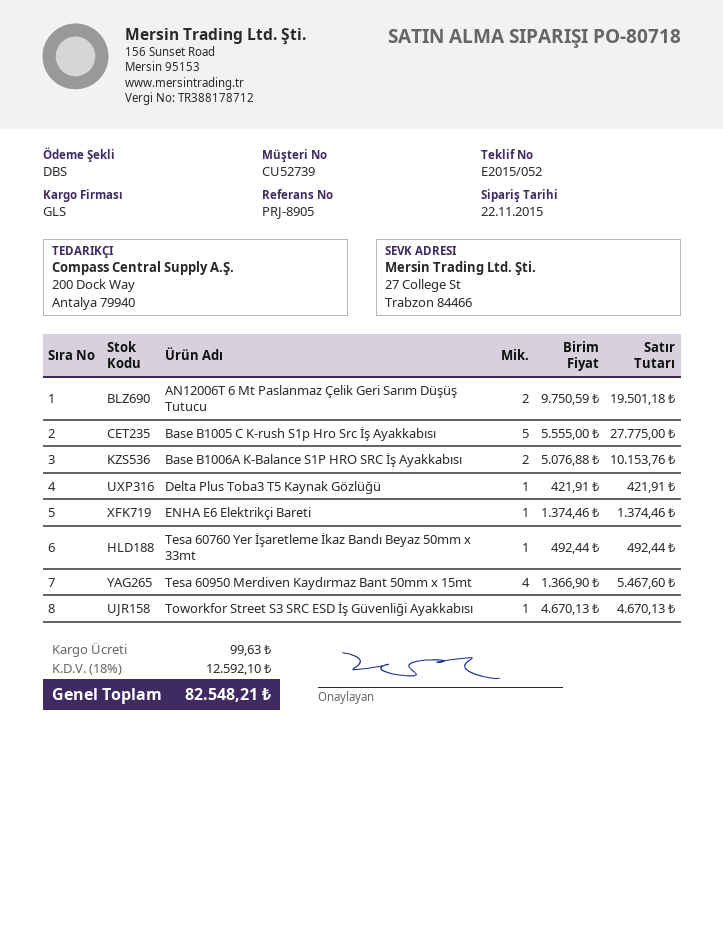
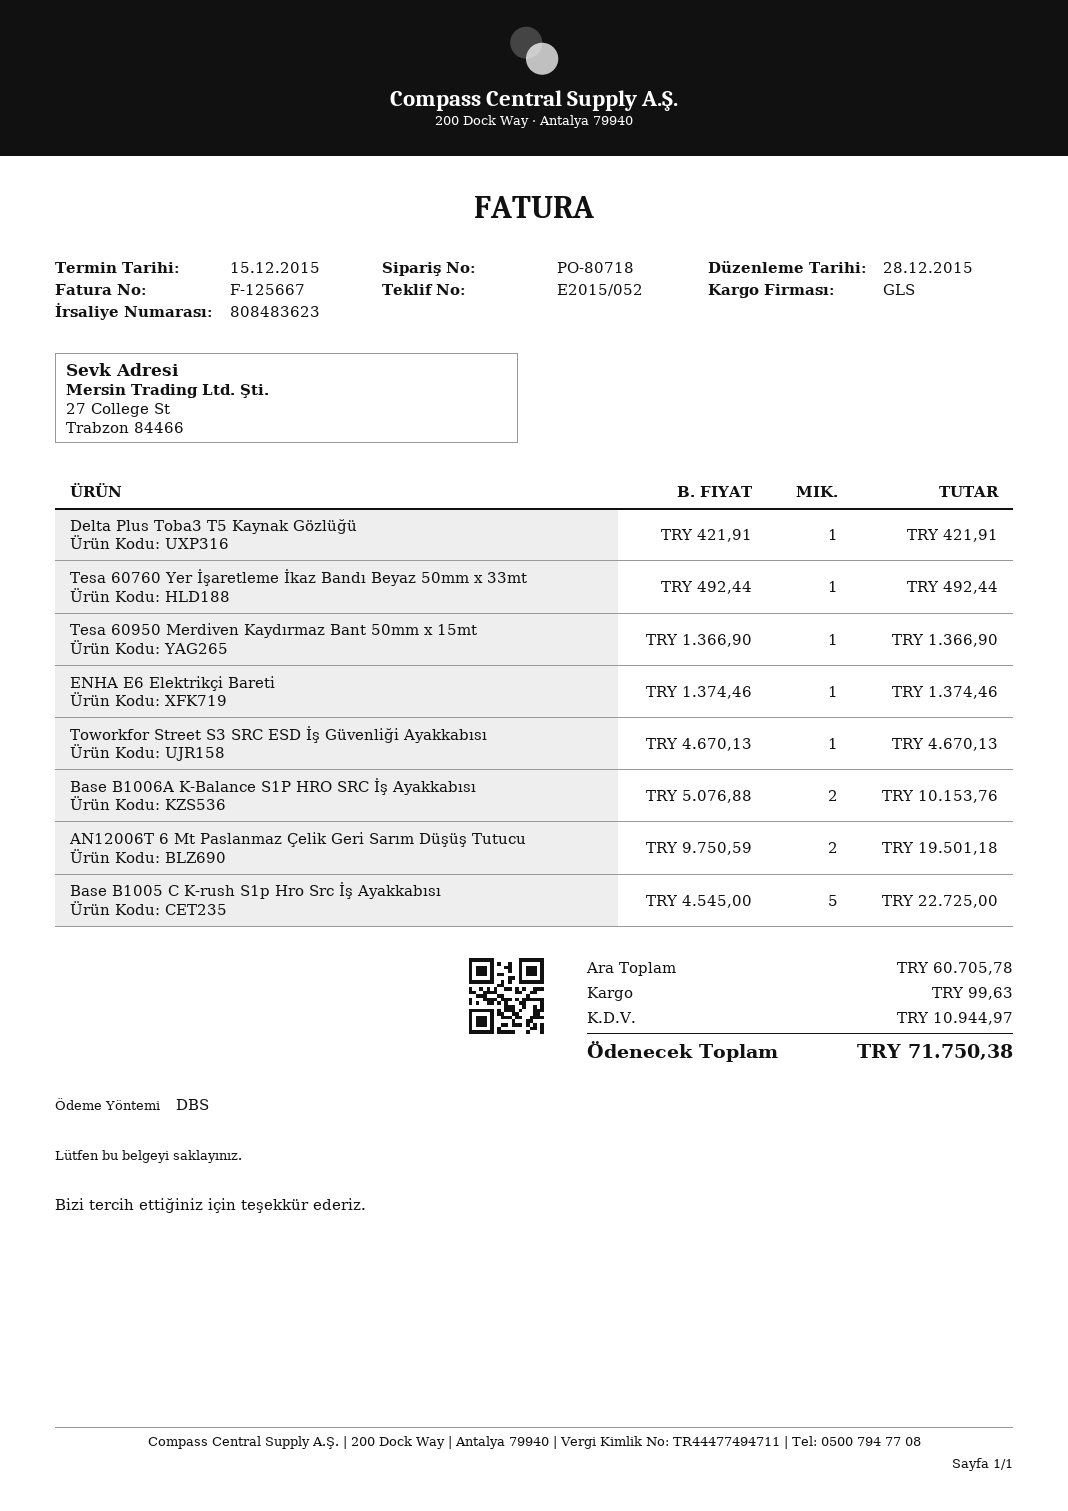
Base B1005 C K-rush S1p Hro Src İş Ayakkabısı: 5 x 5555.00 = 27775.00 -> 5 x 4545.00 = 22725.00
Tesa 60950 Merdiven Kaydırmaz Bant 50mm x 15mt: 4 x 1366.90 = 5467.60 -> 1 x 1366.90 = 1366.90
tax: 12592.10 -> 10944.97
total: 82548.21 -> 71750.38

